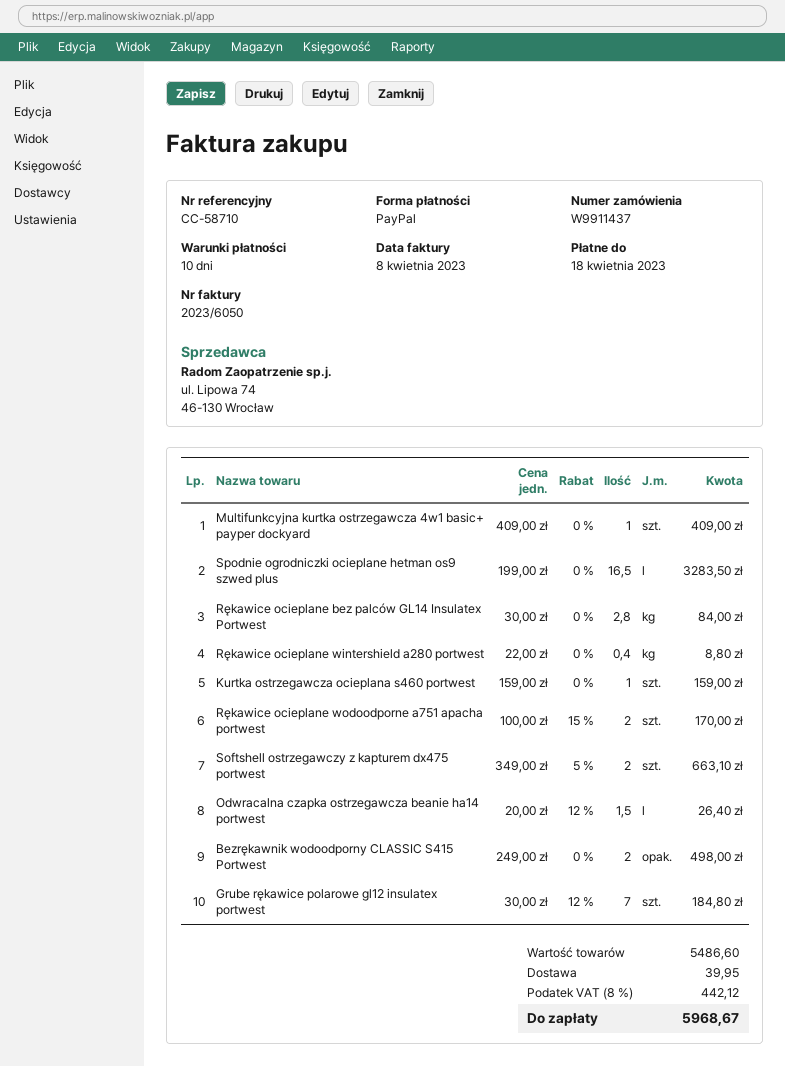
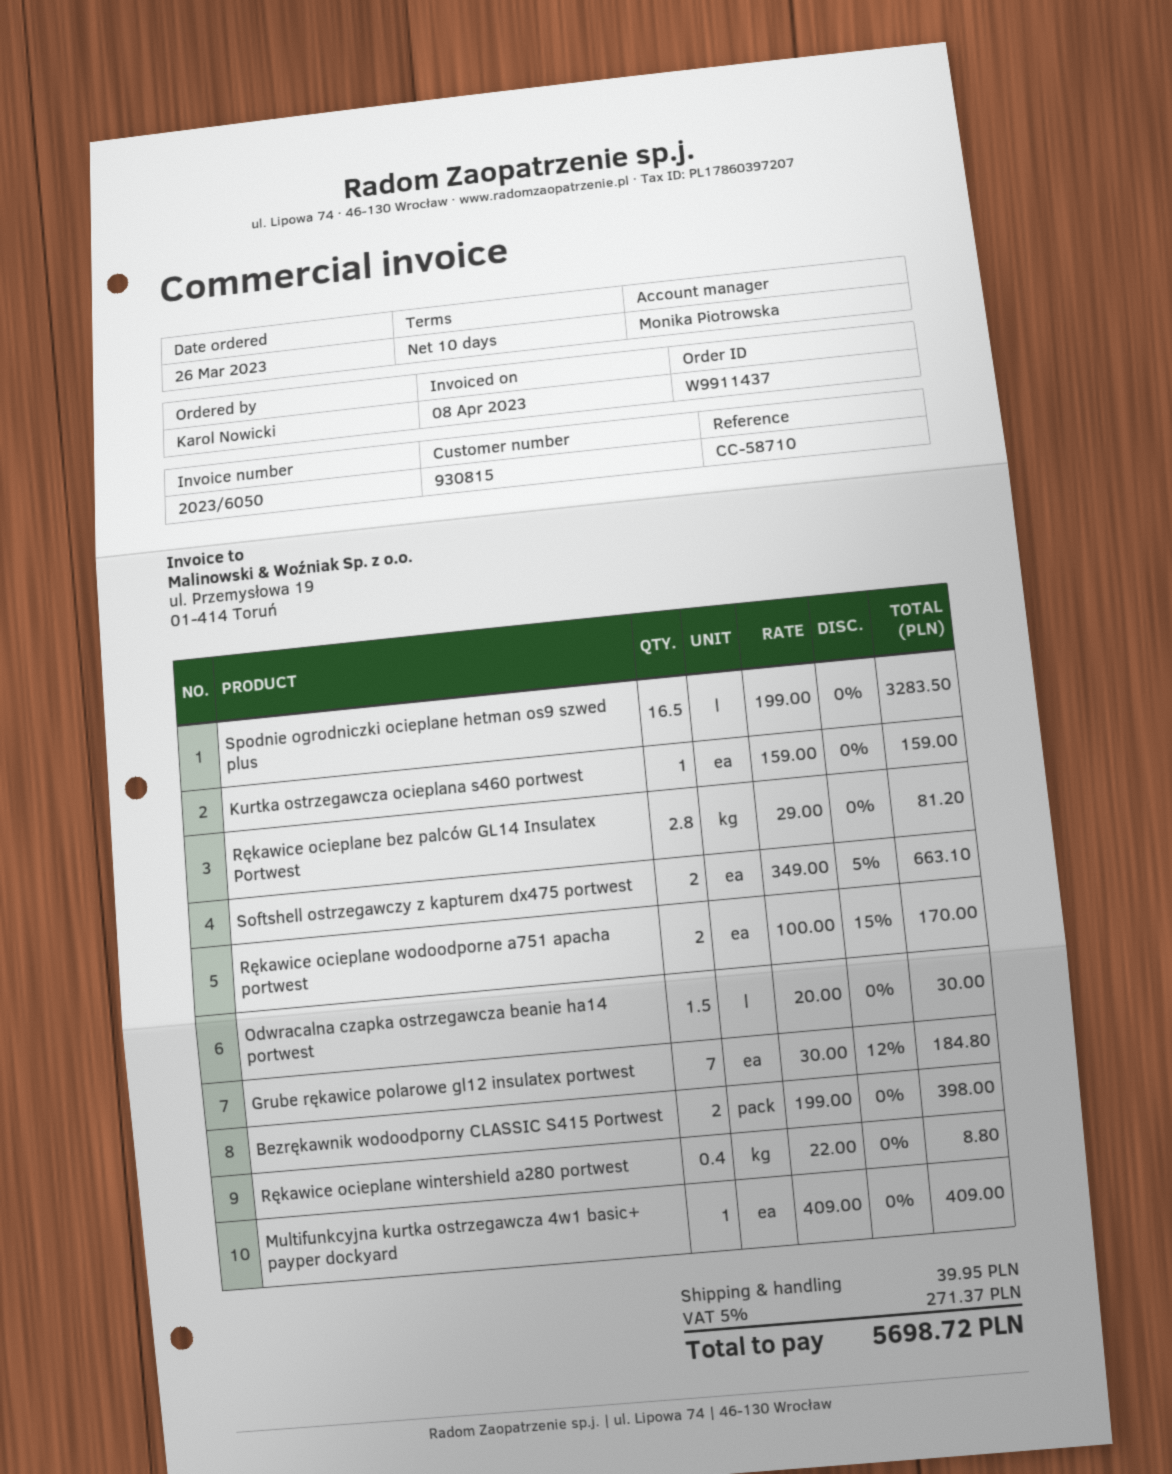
Rękawice ocieplane bez palców GL14 Insulatex Portwest: 2.8 x 30.00 = 84.00 -> 2.8 x 29.00 = 81.20
Odwracalna czapka ostrzegawcza beanie ha14 portwest: 1.5 x 20.00 - 12% = 26.40 -> 1.5 x 20.00 = 30.00
Bezrękawnik wodoodporny CLASSIC S415 Portwest: 2 x 249.00 = 498.00 -> 2 x 199.00 = 398.00
tax: 8% = 442.12 -> 5% = 271.37
total: 5968.67 -> 5698.72

